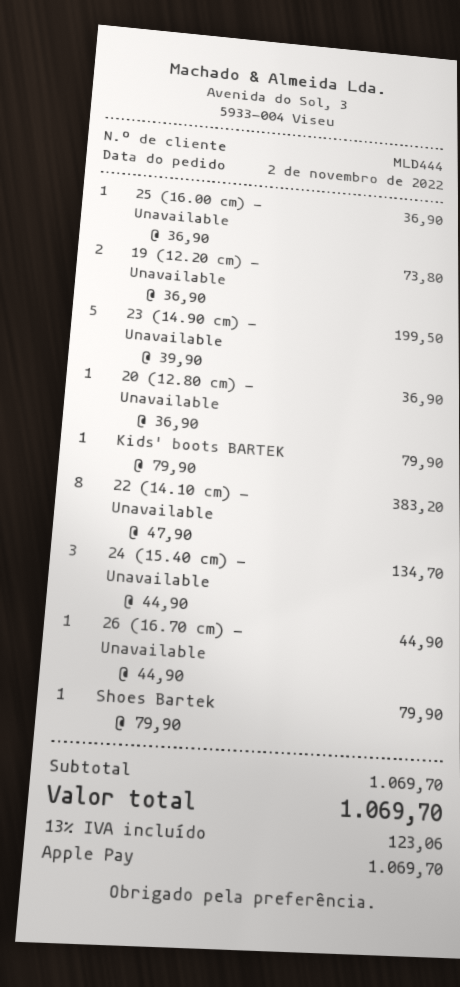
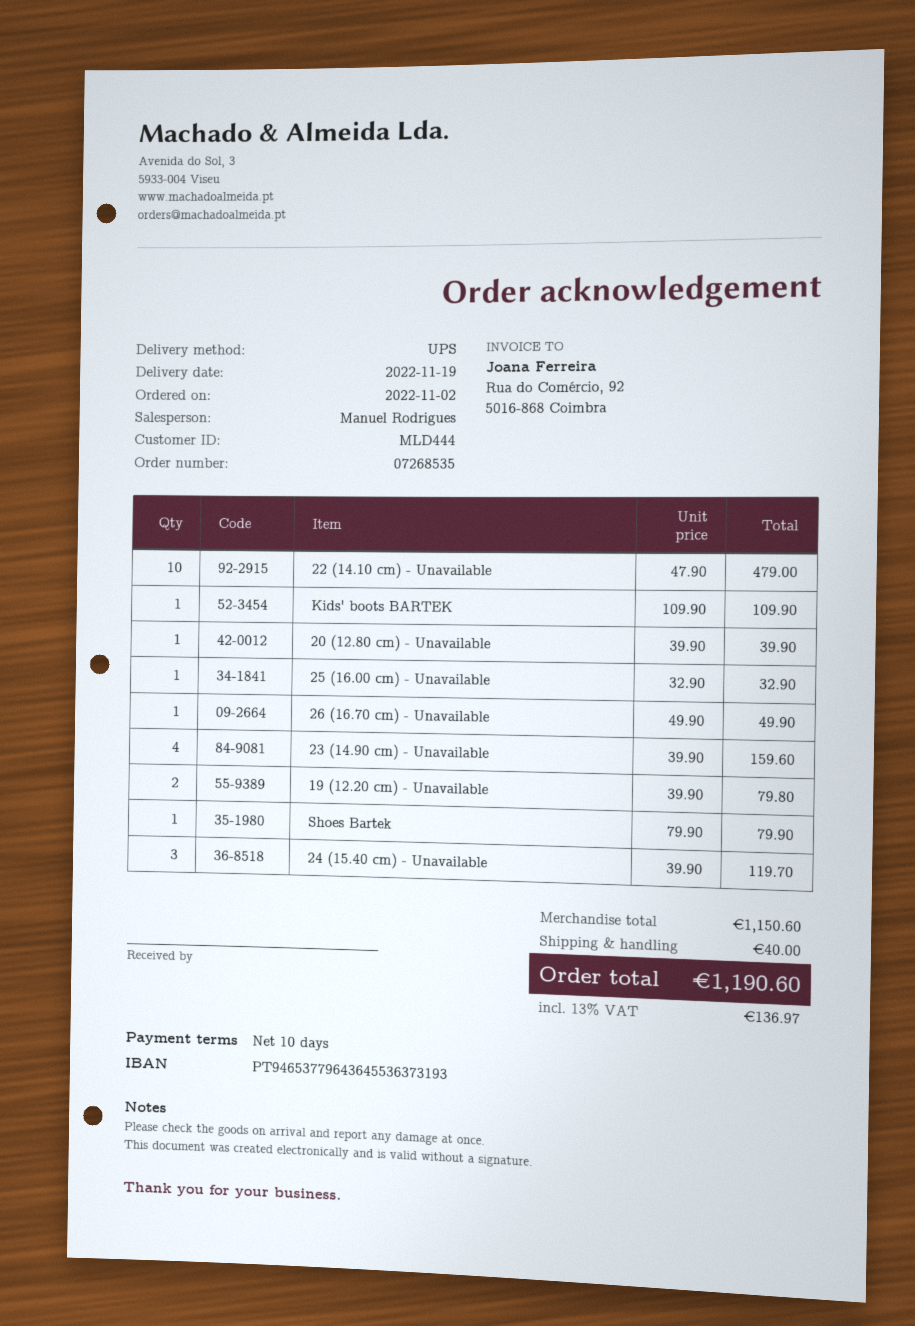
25 (16.00 cm) - Unavailable: 1 x 36.90 = 36.90 -> 1 x 32.90 = 32.90
19 (12.20 cm) - Unavailable: 2 x 36.90 = 73.80 -> 2 x 39.90 = 79.80
23 (14.90 cm) - Unavailable: 5 x 39.90 = 199.50 -> 4 x 39.90 = 159.60
20 (12.80 cm) - Unavailable: 1 x 36.90 = 36.90 -> 1 x 39.90 = 39.90
Kids' boots BARTEK: 1 x 79.90 = 79.90 -> 1 x 109.90 = 109.90
22 (14.10 cm) - Unavailable: 8 x 47.90 = 383.20 -> 10 x 47.90 = 479.00
24 (15.40 cm) - Unavailable: 3 x 44.90 = 134.70 -> 3 x 39.90 = 119.70
26 (16.70 cm) - Unavailable: 1 x 44.90 = 44.90 -> 1 x 49.90 = 49.90
subtotal: 1069.70 -> 1150.60
shipping: none -> 40.00
tax: 13% = 123.06 -> 13% = 136.97
total: 1069.70 -> 1190.60

